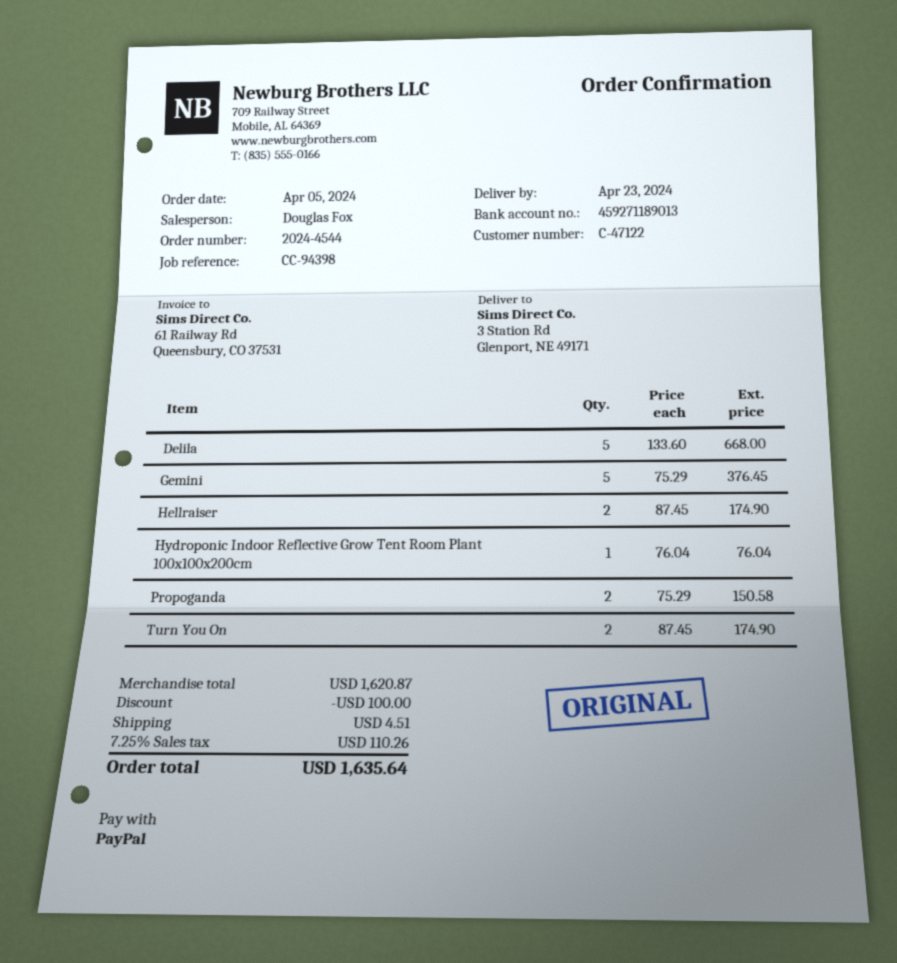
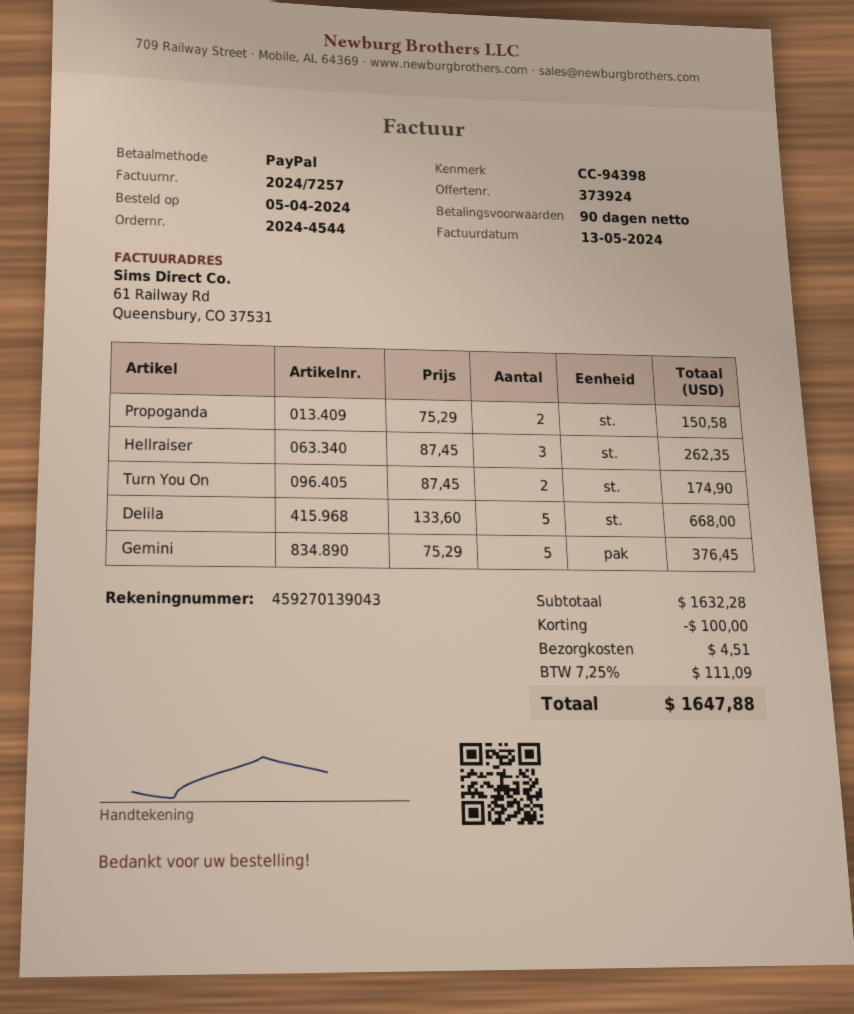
bank account: 459271189013 -> 459270139043
Hellraiser: 2 x 87.45 = 174.90 -> 3 x 87.45 = 262.35
Hydroponic Indoor Reflective Grow Tent Room Plant 100x100x200cm: 1 x 76.04 = 76.04 -> none
subtotal: 1620.87 -> 1632.28
tax: 7.25% = 110.26 -> 7.25% = 111.09
total: 1635.64 -> 1647.88

